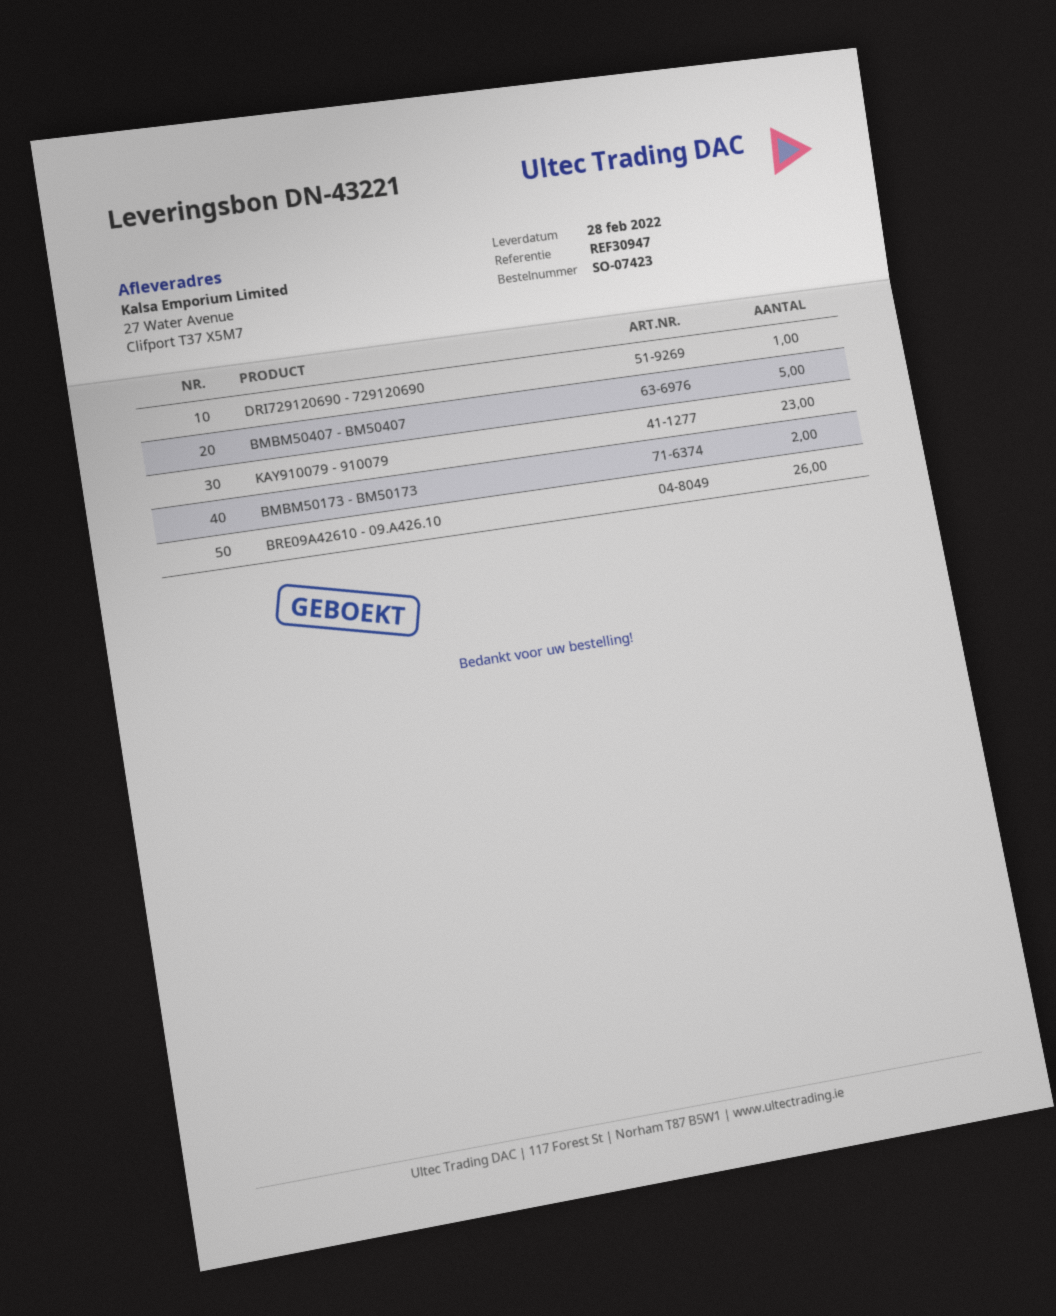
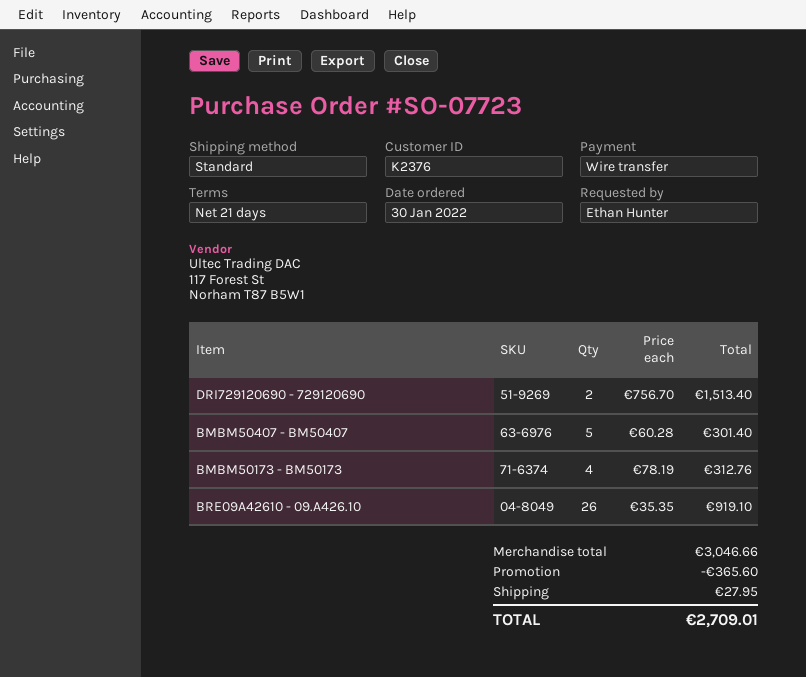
order number: SO-07423 -> SO-07723
DRI729120690 - 729120690: 1 -> 2
KAY910079 - 910079: 23 -> none
BMBM50173 - BM50173: 2 -> 4

